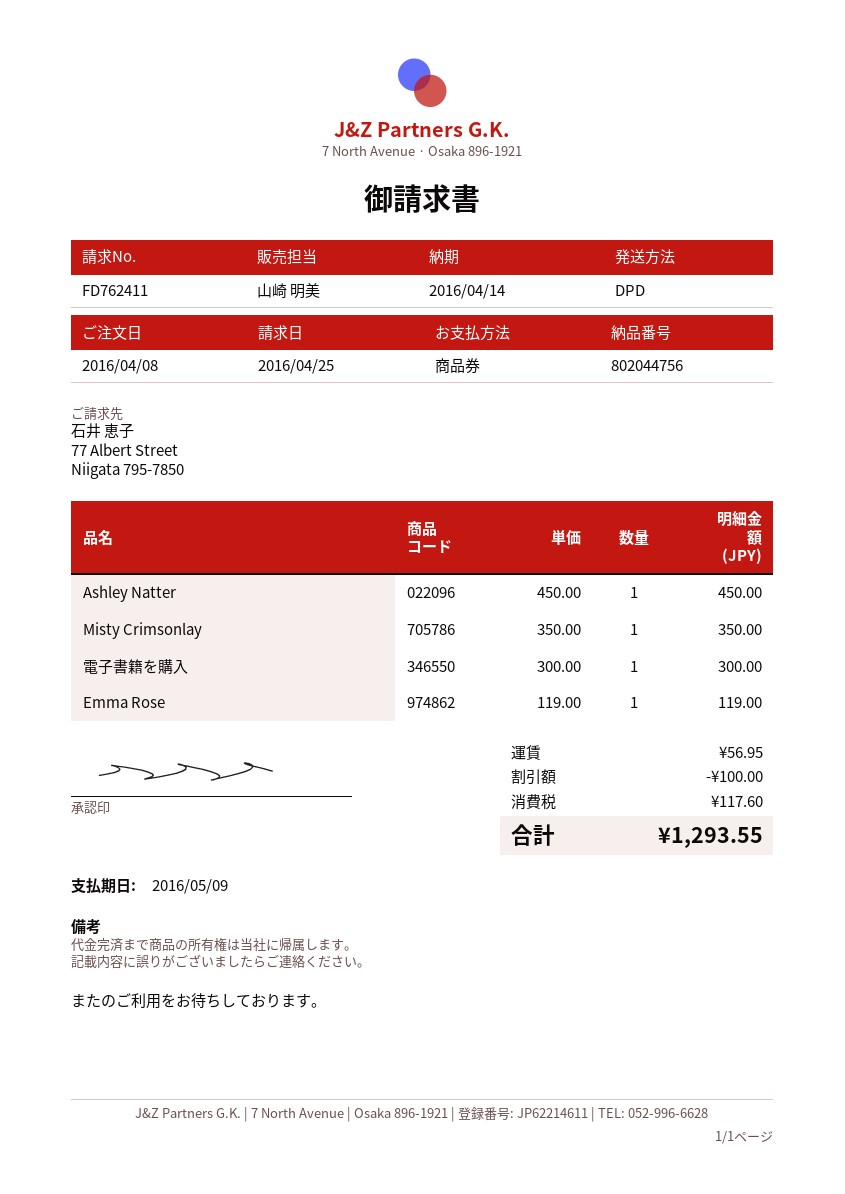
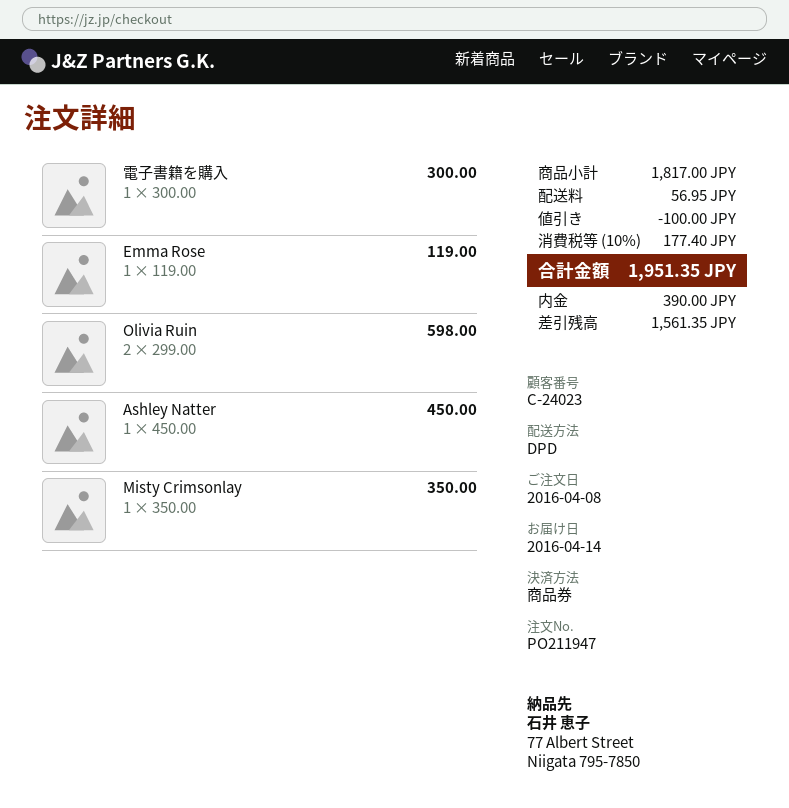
Olivia Ruin: none -> 2 x 299.00 = 598.00
tax: 117.60 -> 177.40
total: 1293.55 -> 1951.35

